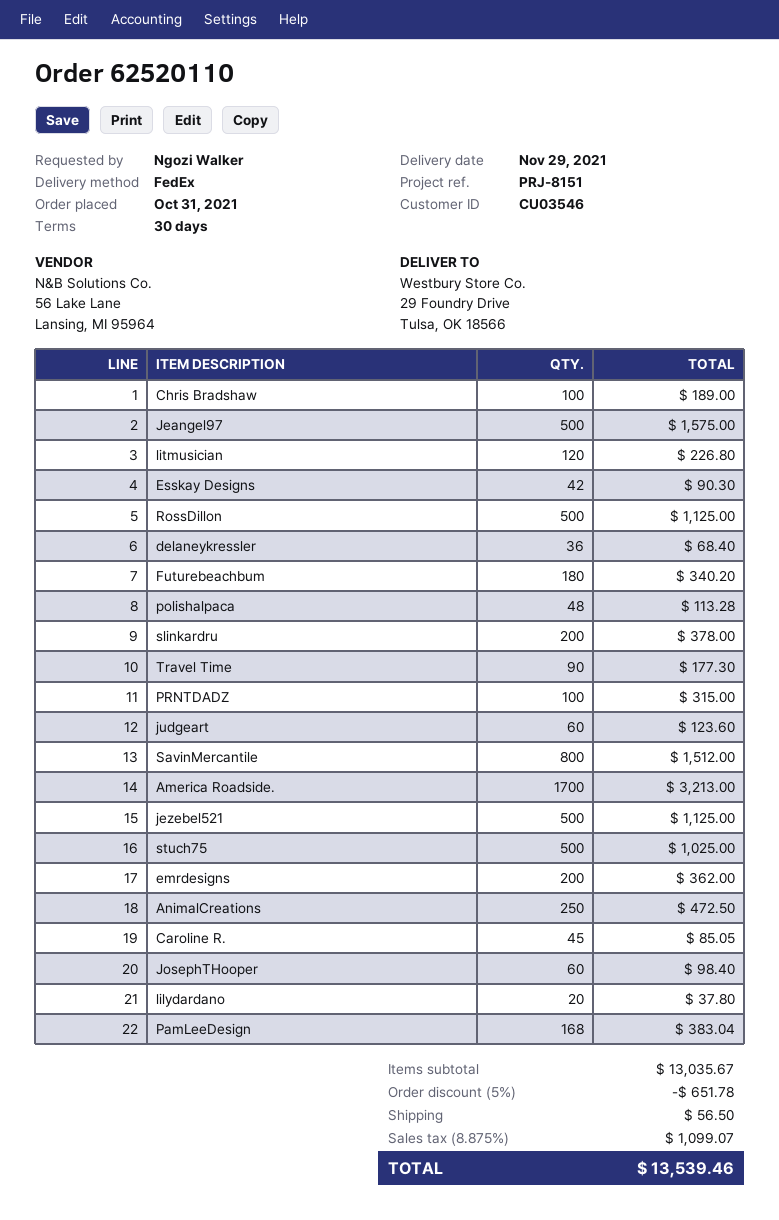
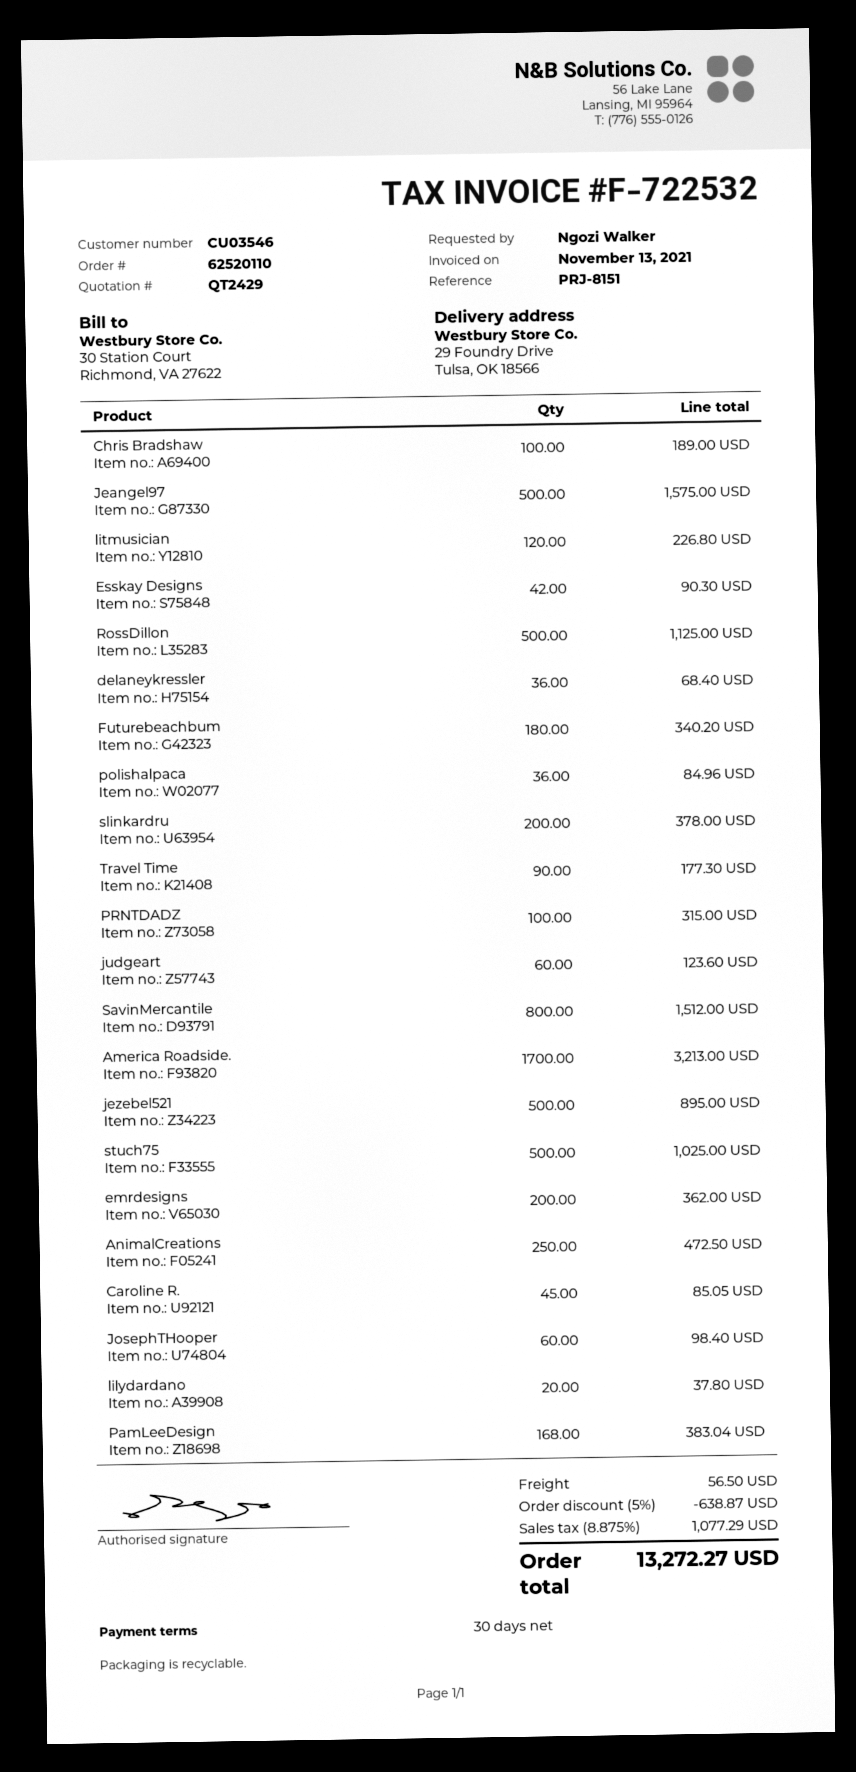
polishalpaca: 48 for 113.28 -> 36 for 84.96
jezebel521: 500 for 1125.00 -> 500 for 895.00
discount: 5% = 651.78 -> 5% = 638.87
tax: 8.875% = 1099.07 -> 8.875% = 1077.29
total: 13539.46 -> 13272.27

